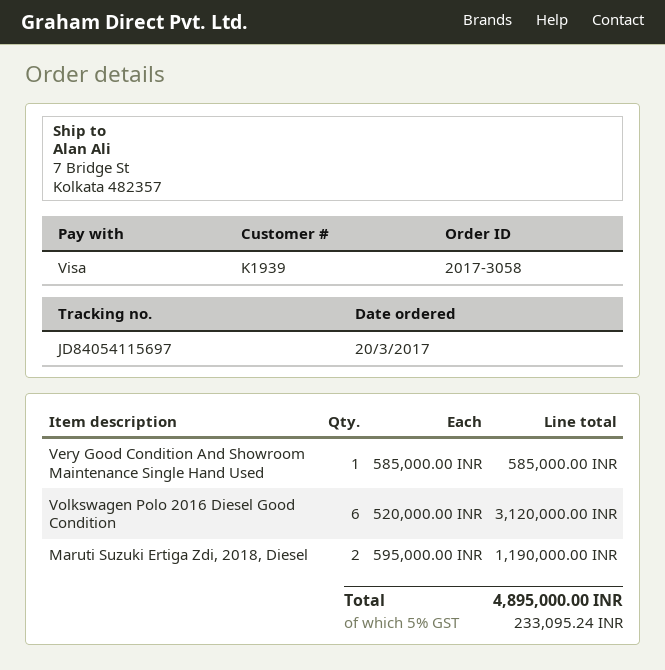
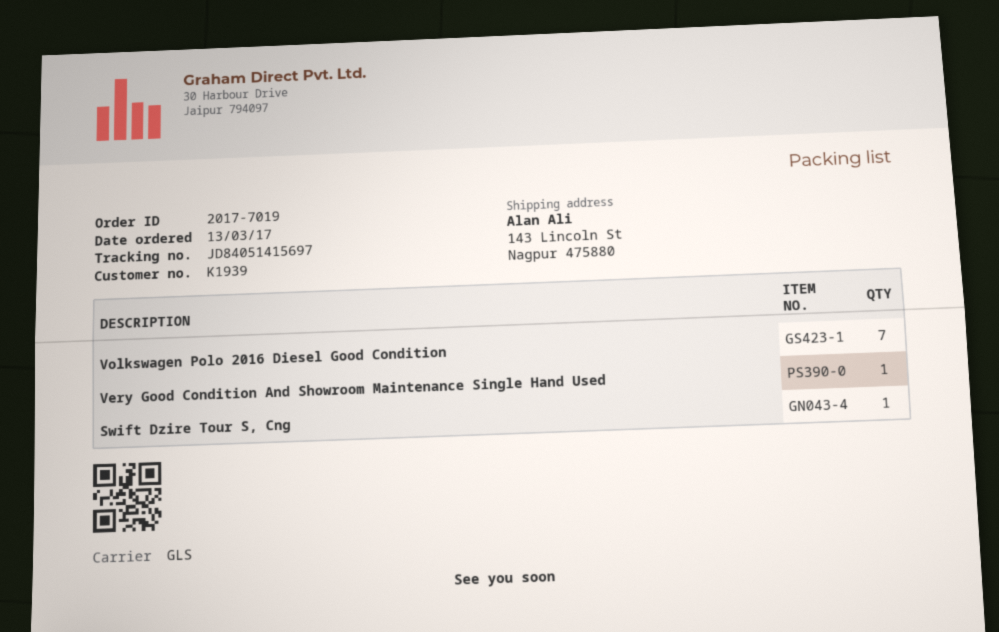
order number: 2017-3058 -> 2017-7019
order date: 2017-03-20 -> 2017-03-13
tracking number: JD84054115697 -> JD84051415697
ship to: 7 Bridge St, Kolkata 482357 -> 143 Lincoln St, Nagpur 475880
Volkswagen Polo 2016 Diesel Good Condition: 6 -> 7
Maruti Suzuki Ertiga Zdi, 2018, Diesel: 2 -> none
Swift Dzire Tour S, Cng: none -> 1

